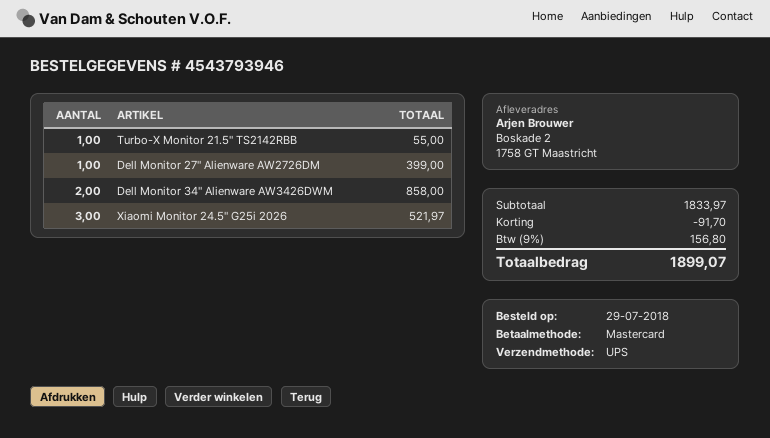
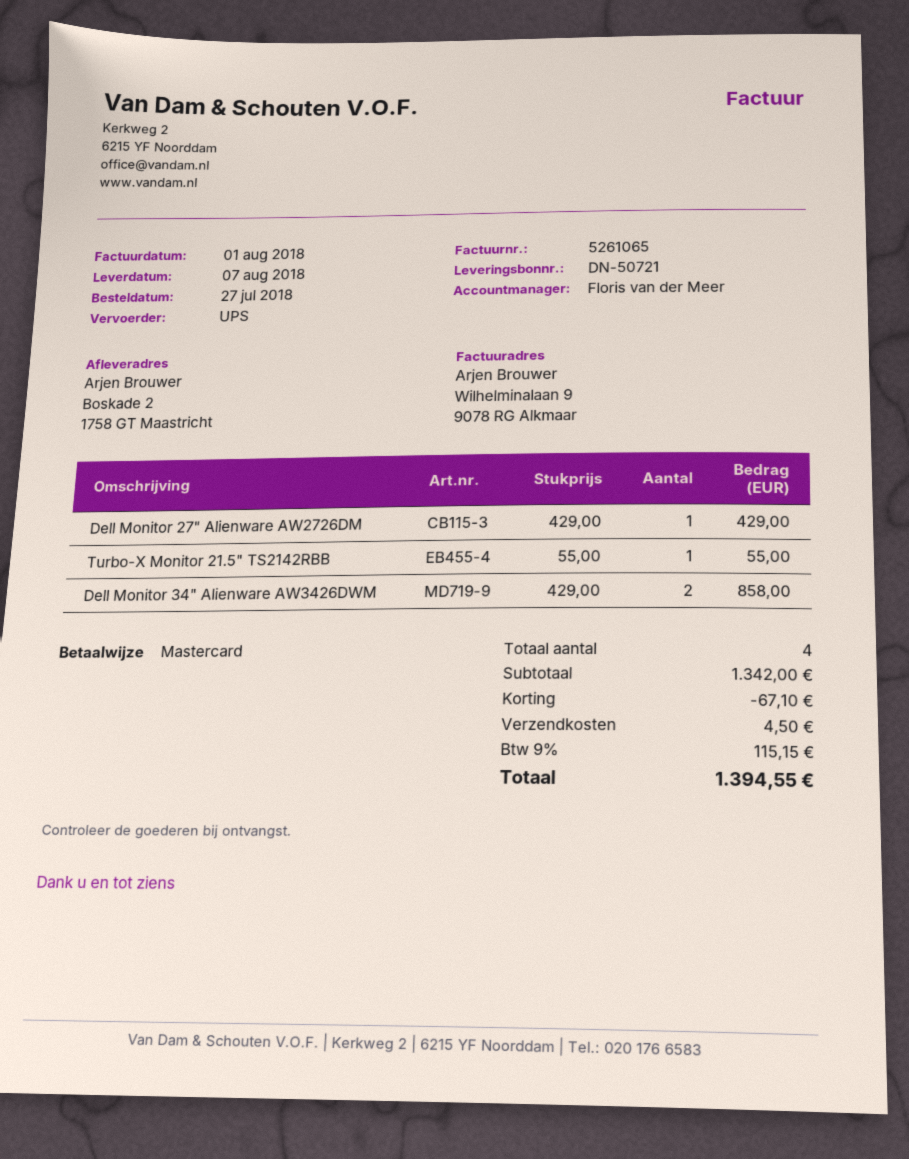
order date: 2018-07-29 -> 2018-07-27
Dell Monitor 27" Alienware AW2726DM: 1 for 399.00 -> 1 for 429.00
Xiaomi Monitor 24.5" G25i 2026: 3 for 521.97 -> none
subtotal: 1833.97 -> 1342.00
discount: 91.70 -> 67.10
shipping: none -> 4.50
tax: 9% = 156.80 -> 9% = 115.15
total: 1899.07 -> 1394.55

